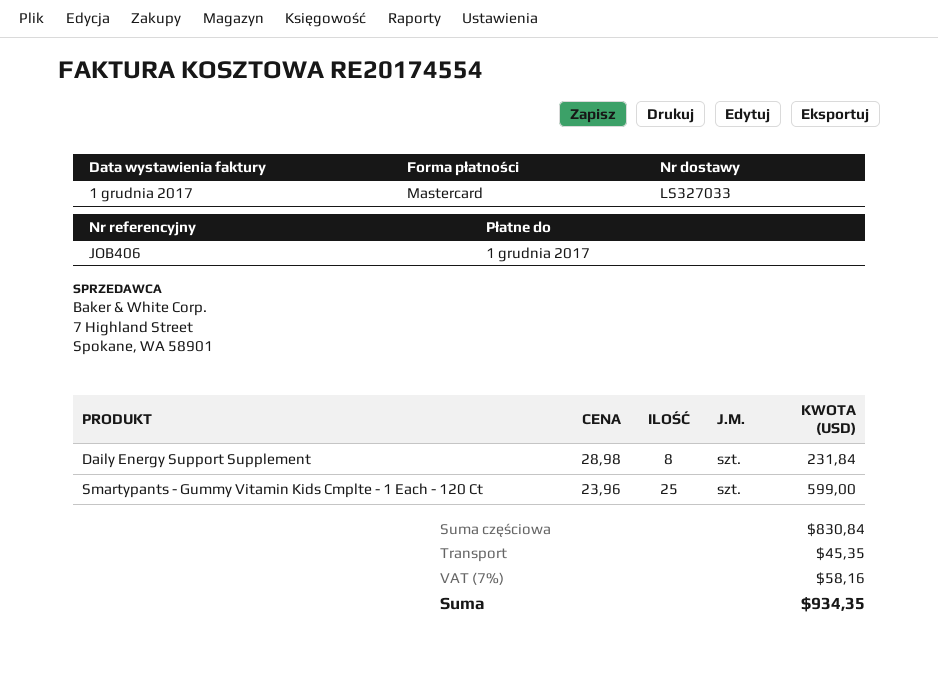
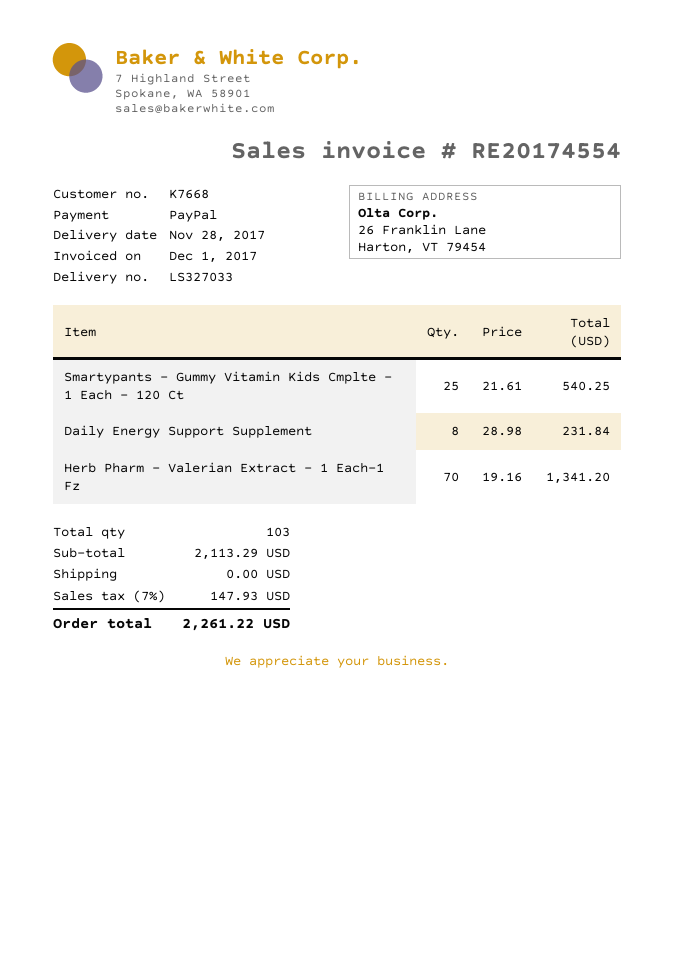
payment method: Mastercard -> PayPal
Smartypants - Gummy Vitamin Kids Cmplte - 1 Each - 120 Ct: 25 x 23.96 = 599.00 -> 25 x 21.61 = 540.25
Herb Pharm - Valerian Extract - 1 Each-1 Fz: none -> 70 x 19.16 = 1341.20
subtotal: 830.84 -> 2113.29
shipping: 45.35 -> 0.00
tax: 7% = 58.16 -> 7% = 147.93
total: 934.35 -> 2261.22

